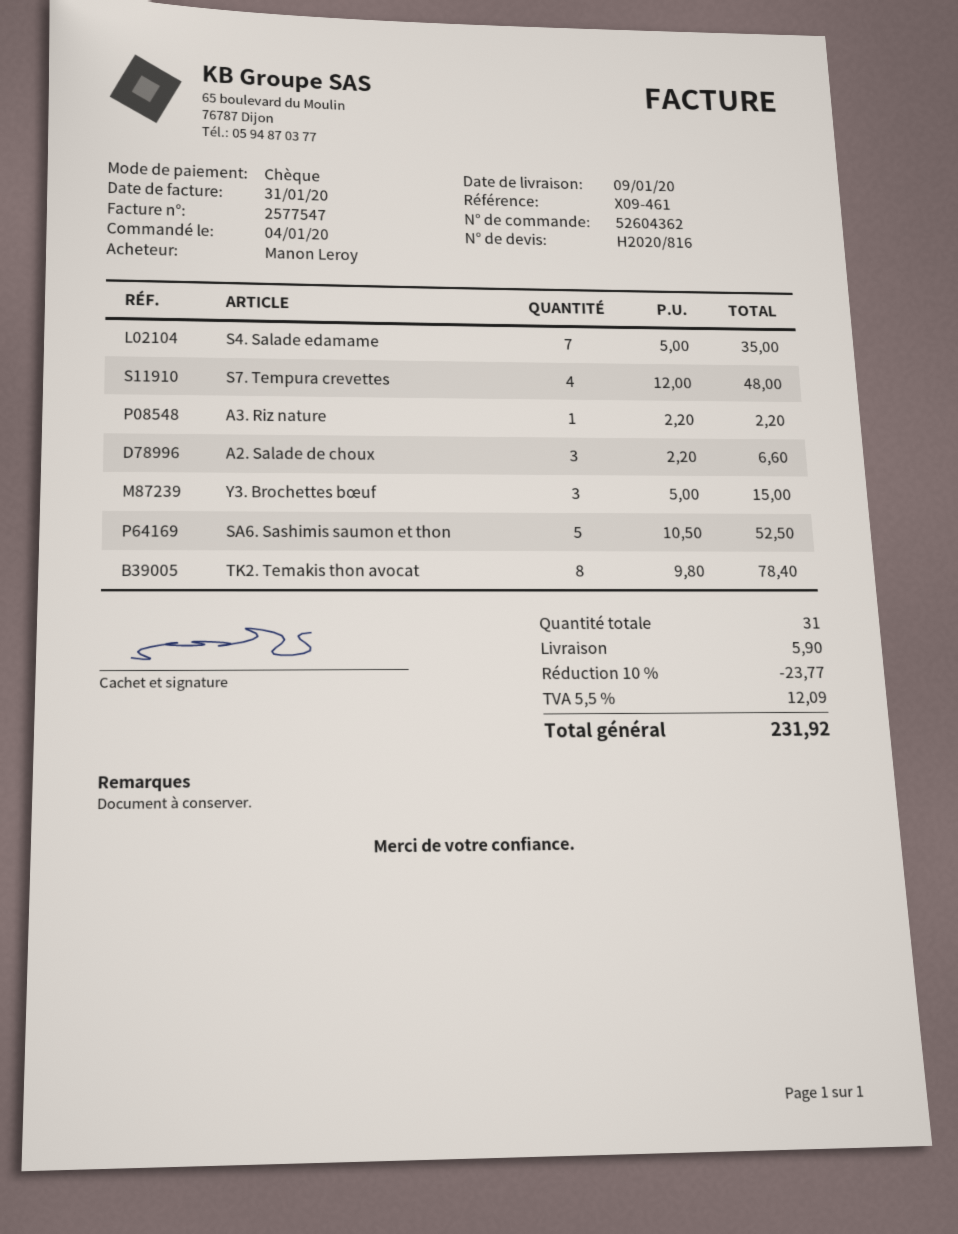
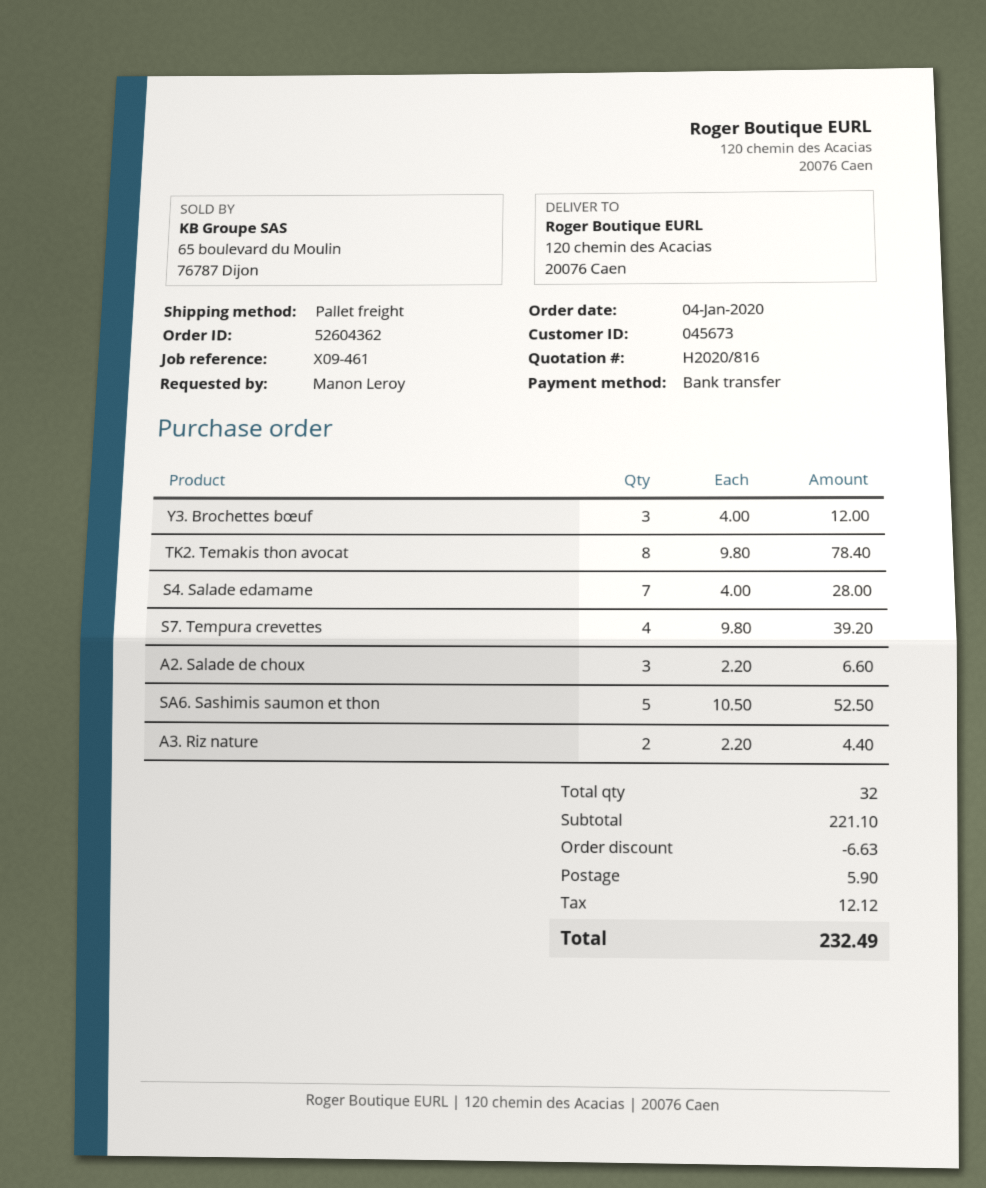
payment method: cheque -> bank transfer
S4. Salade edamame: 7 x 5.00 = 35.00 -> 7 x 4.00 = 28.00
S7. Tempura crevettes: 4 x 12.00 = 48.00 -> 4 x 9.80 = 39.20
A3. Riz nature: 1 x 2.20 = 2.20 -> 2 x 2.20 = 4.40
Y3. Brochettes bœuf: 3 x 5.00 = 15.00 -> 3 x 4.00 = 12.00
total quantity: 31 -> 32
discount: 23.77 -> 6.63
tax: 12.09 -> 12.12
total: 231.92 -> 232.49

